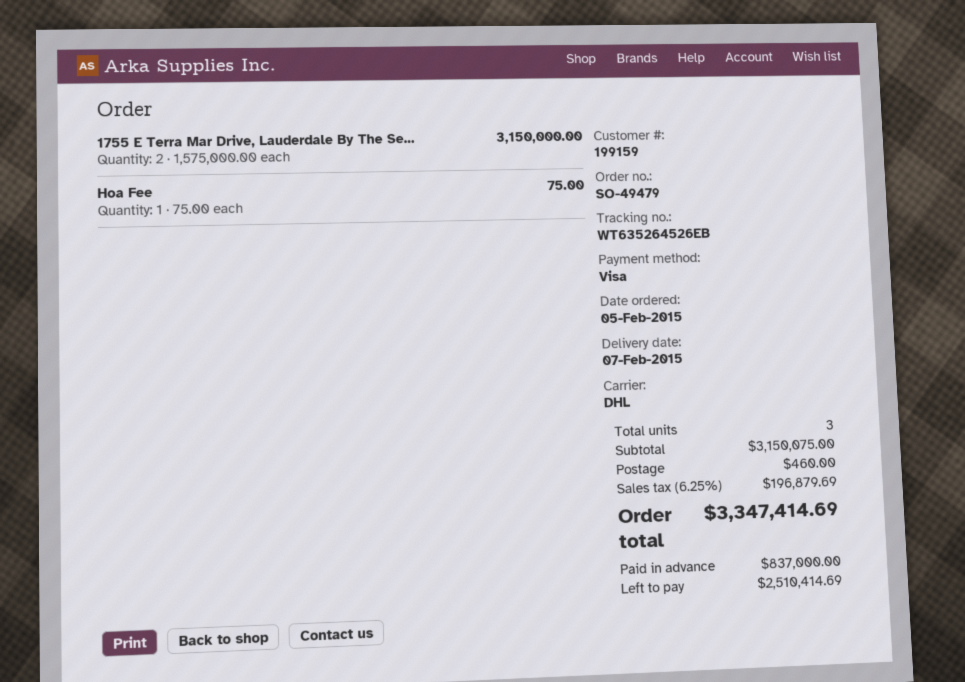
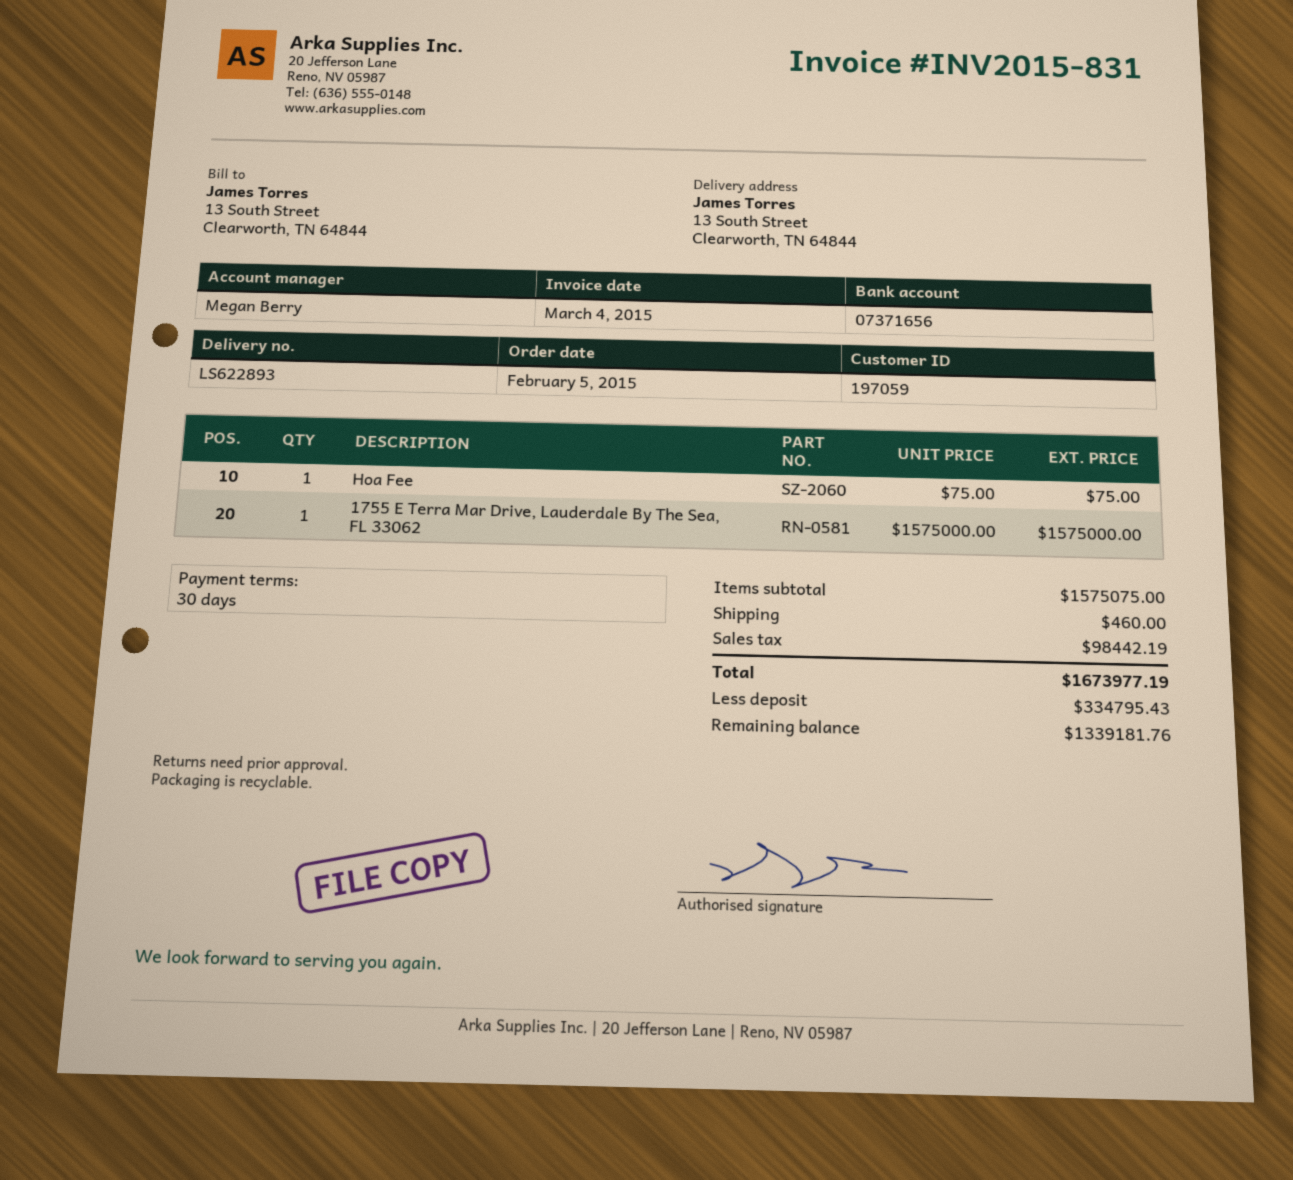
customer number: 199159 -> 197059
1755 E Terra Mar Drive, Lauderdale By The Se...: 2 x 1575000.00 = 3150000.00 -> 1 x 1575000.00 = 1575000.00
subtotal: 3150075.00 -> 1575075.00
tax: 196879.69 -> 98442.19
total: 3347414.69 -> 1673977.19
deposit: 837000.00 -> 334795.43
balance: 2510414.69 -> 1339181.76

